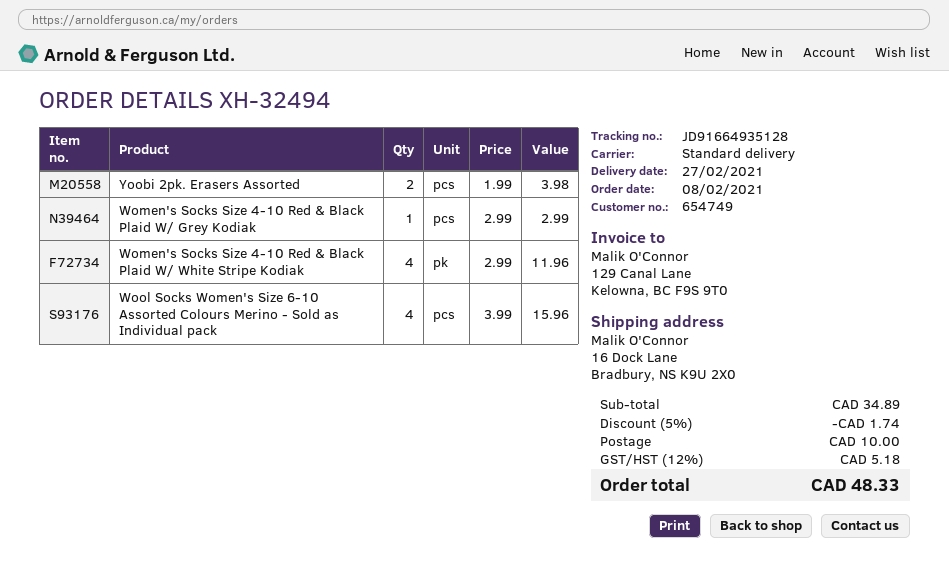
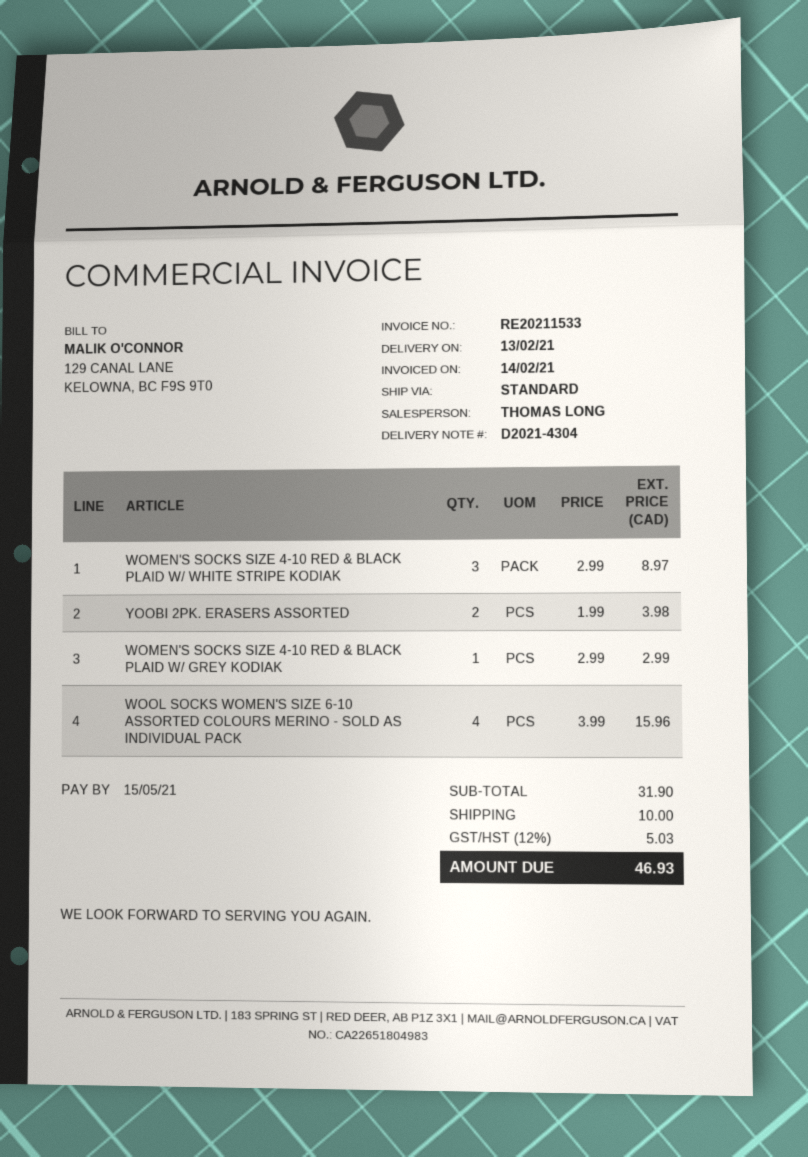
delivery date: 2021-02-27 -> 2021-02-13
Women's Socks Size 4-10 Red & Black Plaid W/ White Stripe Kodiak: 4 x 2.99 = 11.96 -> 3 x 2.99 = 8.97
subtotal: 34.89 -> 31.90
discount: 5% = 1.74 -> none
tax: 12% = 5.18 -> 12% = 5.03
total: 48.33 -> 46.93

